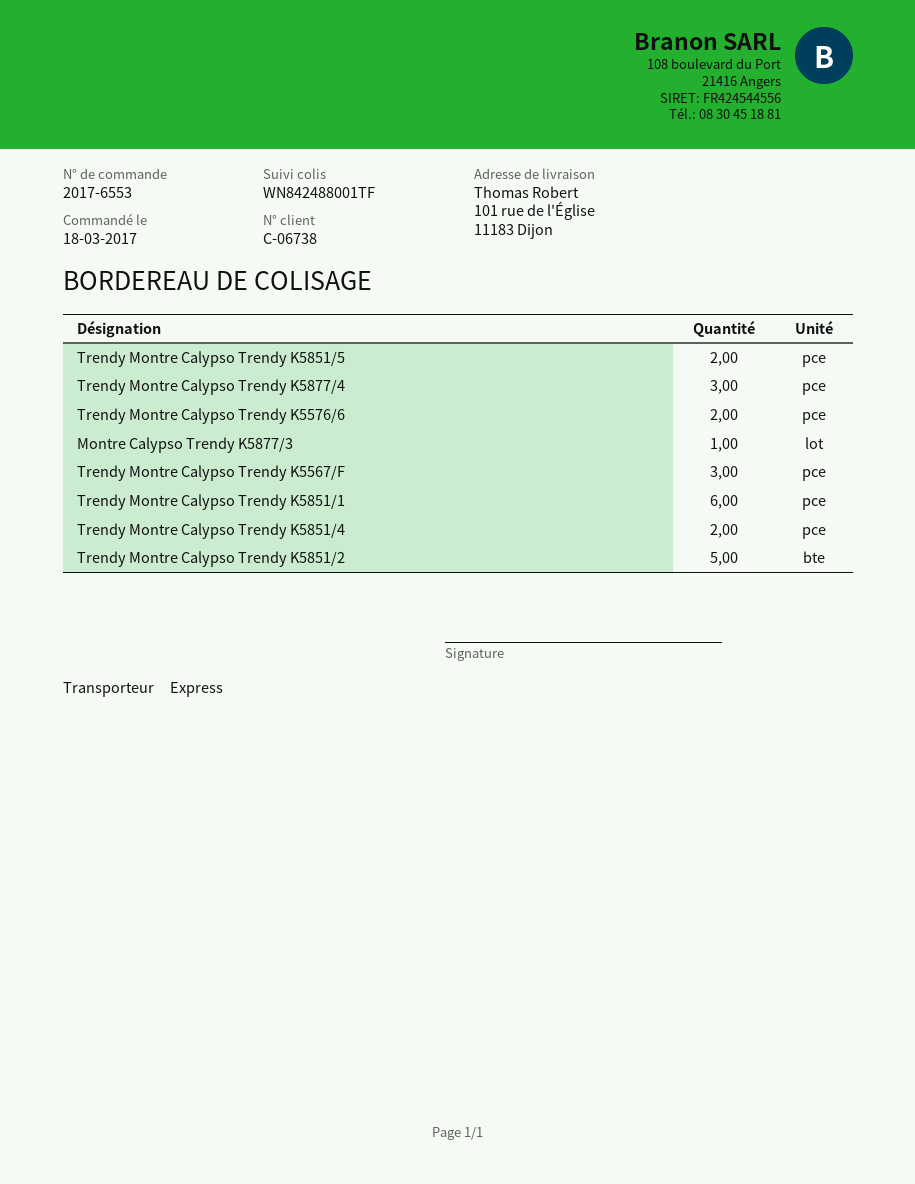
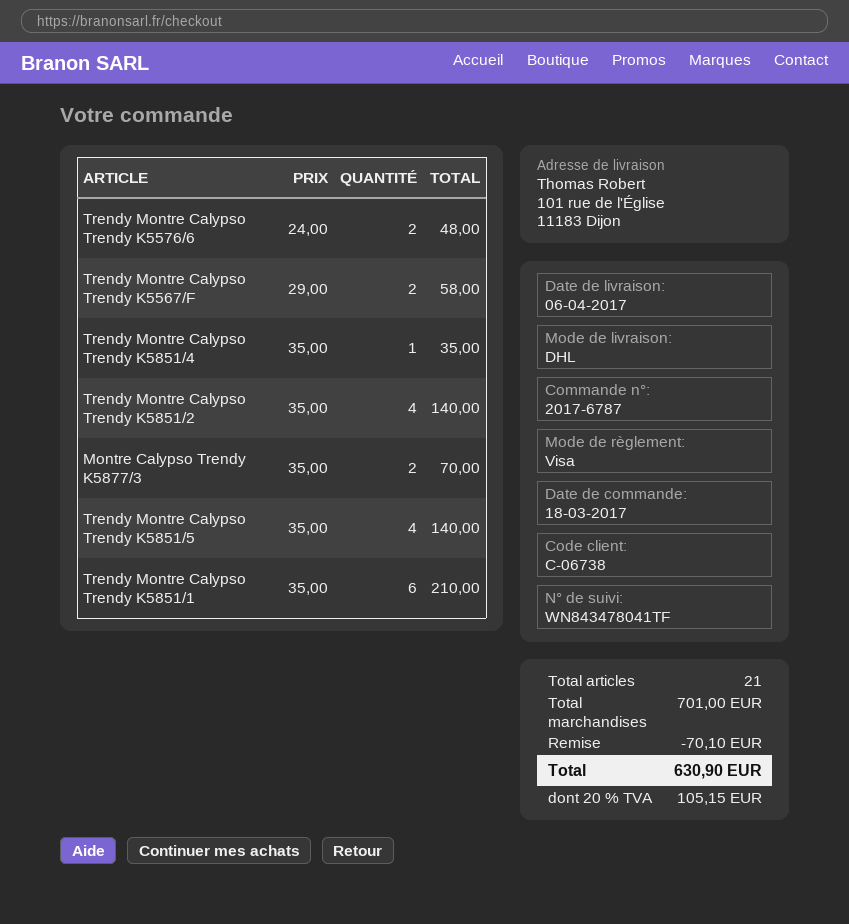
order number: 2017-6553 -> 2017-6787
shipping method: express -> DHL
tracking number: WN842488001TF -> WN843478041TF
Trendy Montre Calypso Trendy K5851/5: 2 -> 4
Trendy Montre Calypso Trendy K5877/4: 3 -> none
Montre Calypso Trendy K5877/3: 1 -> 2
Trendy Montre Calypso Trendy K5567/F: 3 -> 2
Trendy Montre Calypso Trendy K5851/4: 2 -> 1
Trendy Montre Calypso Trendy K5851/2: 5 -> 4

